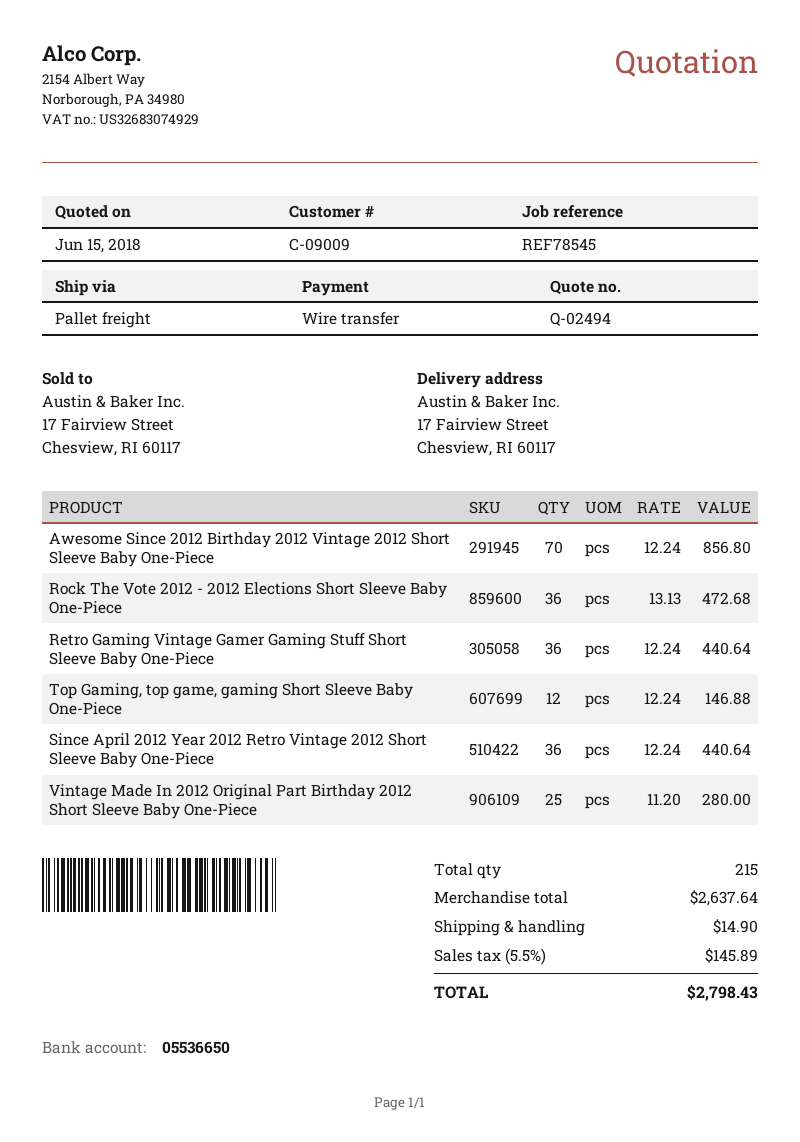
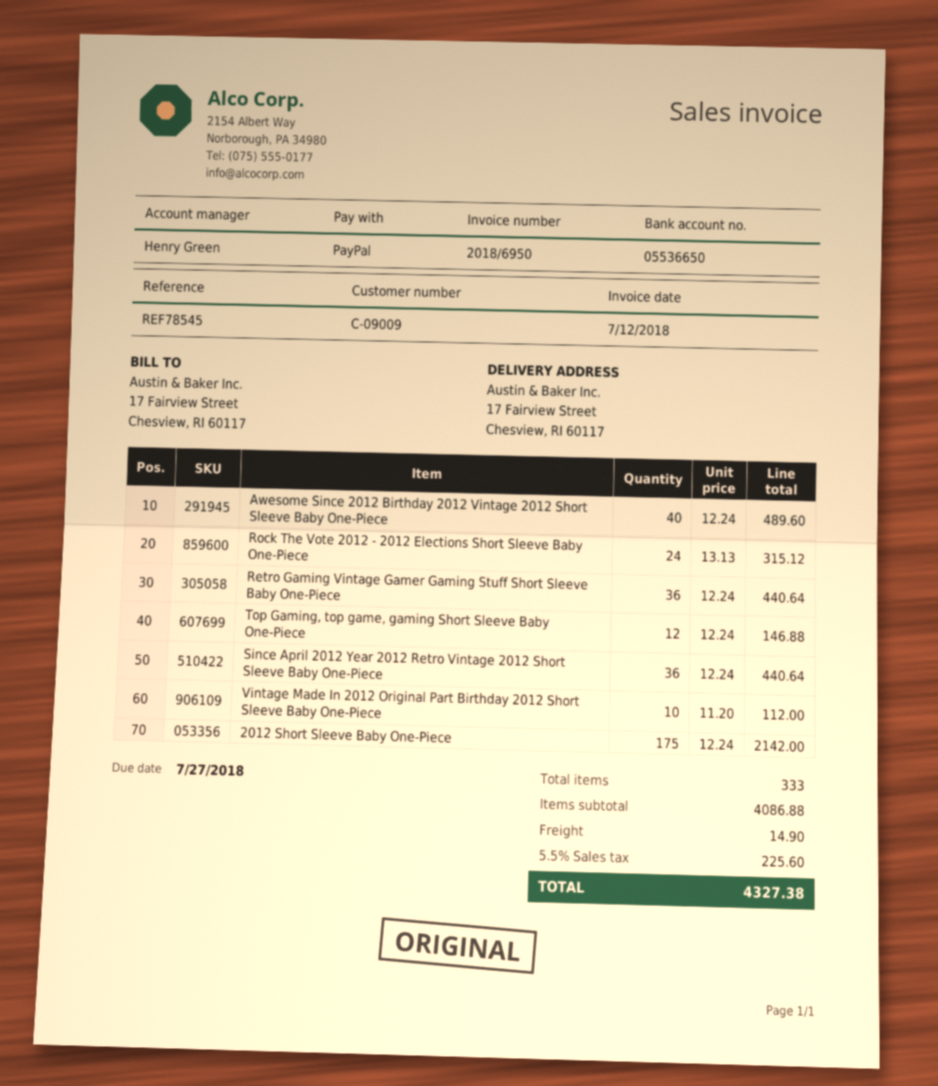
payment method: bank transfer -> PayPal
Awesome Since 2012 Birthday 2012 Vintage 2012 Short Sleeve Baby One-Piece: 70 x 12.24 = 856.80 -> 40 x 12.24 = 489.60
Rock The Vote 2012 - 2012 Elections Short Sleeve Baby One-Piece: 36 x 13.13 = 472.68 -> 24 x 13.13 = 315.12
Vintage Made In 2012 Original Part Birthday 2012 Short Sleeve Baby One-Piece: 25 x 11.20 = 280.00 -> 10 x 11.20 = 112.00
2012 Short Sleeve Baby One-Piece: none -> 175 x 12.24 = 2142.00
total quantity: 215 -> 333
subtotal: 2637.64 -> 4086.88
tax: 5.5% = 145.89 -> 5.5% = 225.60
total: 2798.43 -> 4327.38

